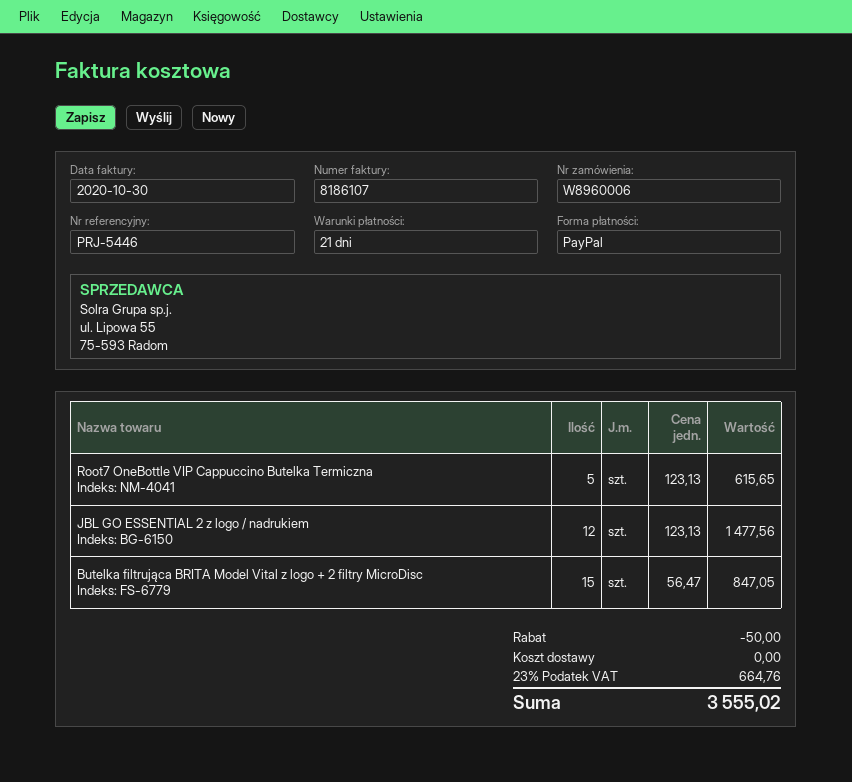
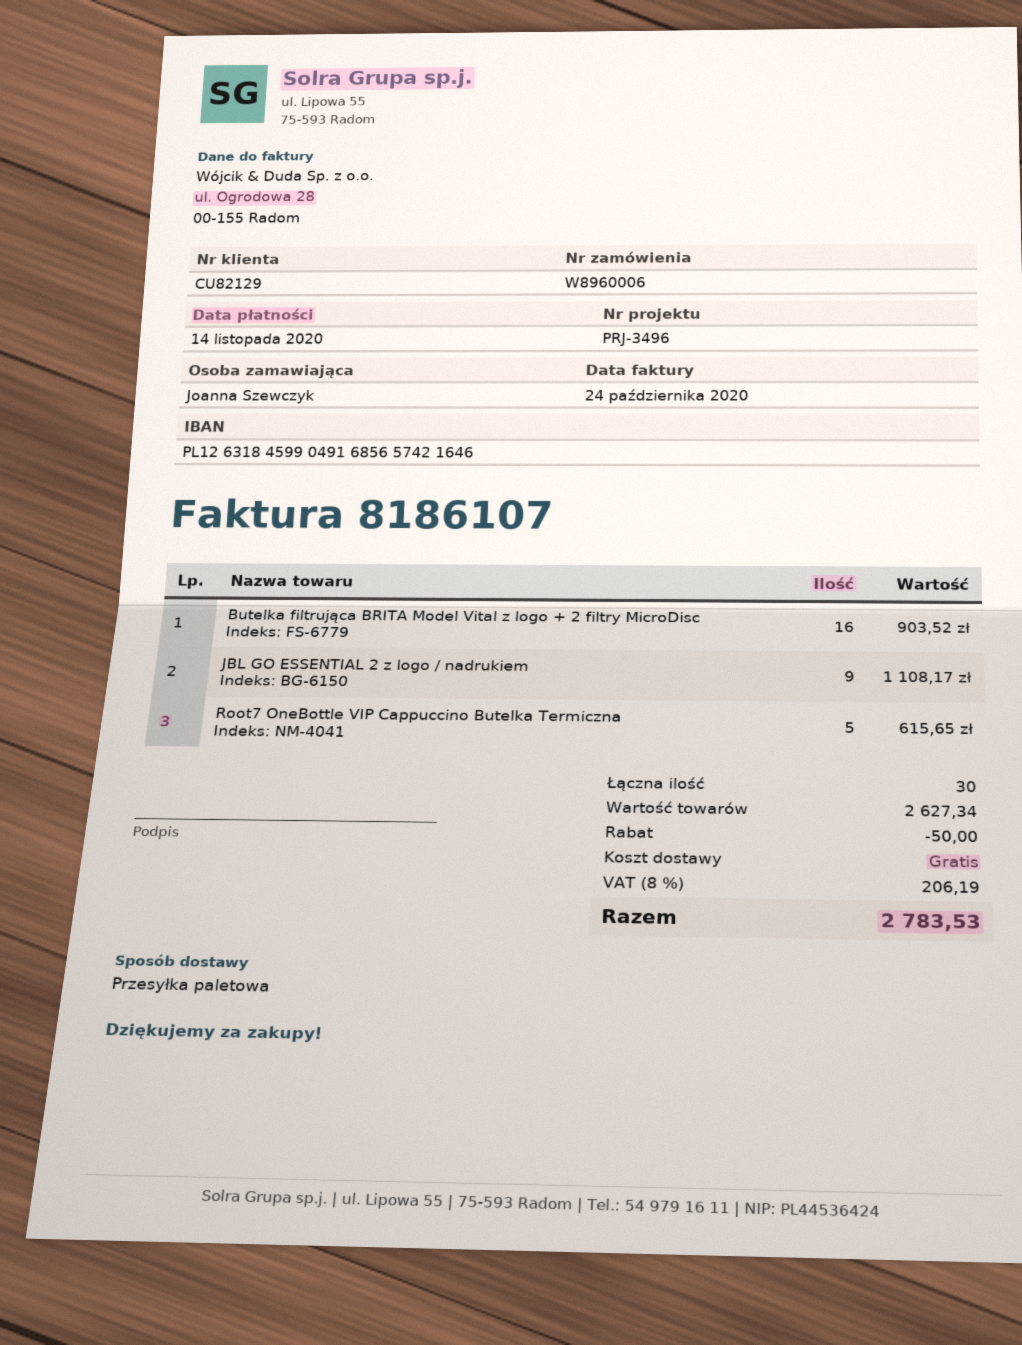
invoice date: 2020-10-30 -> 2020-10-24
reference: PRJ-5446 -> PRJ-3496
JBL GO ESSENTIAL 2 z logo / nadrukiem: 12 for 1477.56 -> 9 for 1108.17
Butelka filtrująca BRITA Model Vital z logo + 2 filtry MicroDisc: 15 for 847.05 -> 16 for 903.52
tax: 23% = 664.76 -> 8% = 206.19
total: 3555.02 -> 2783.53

